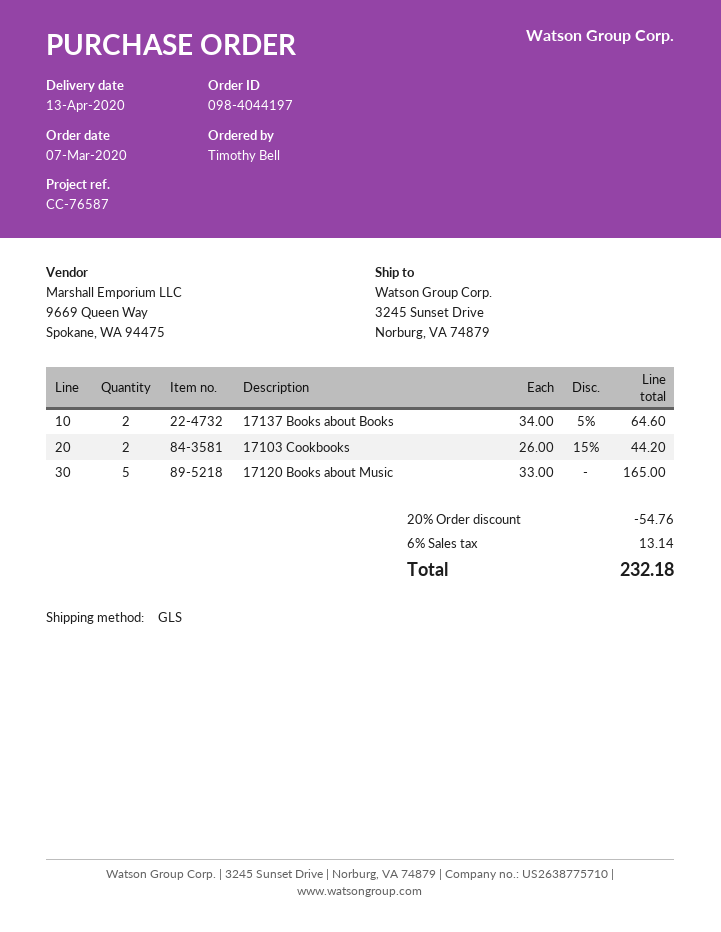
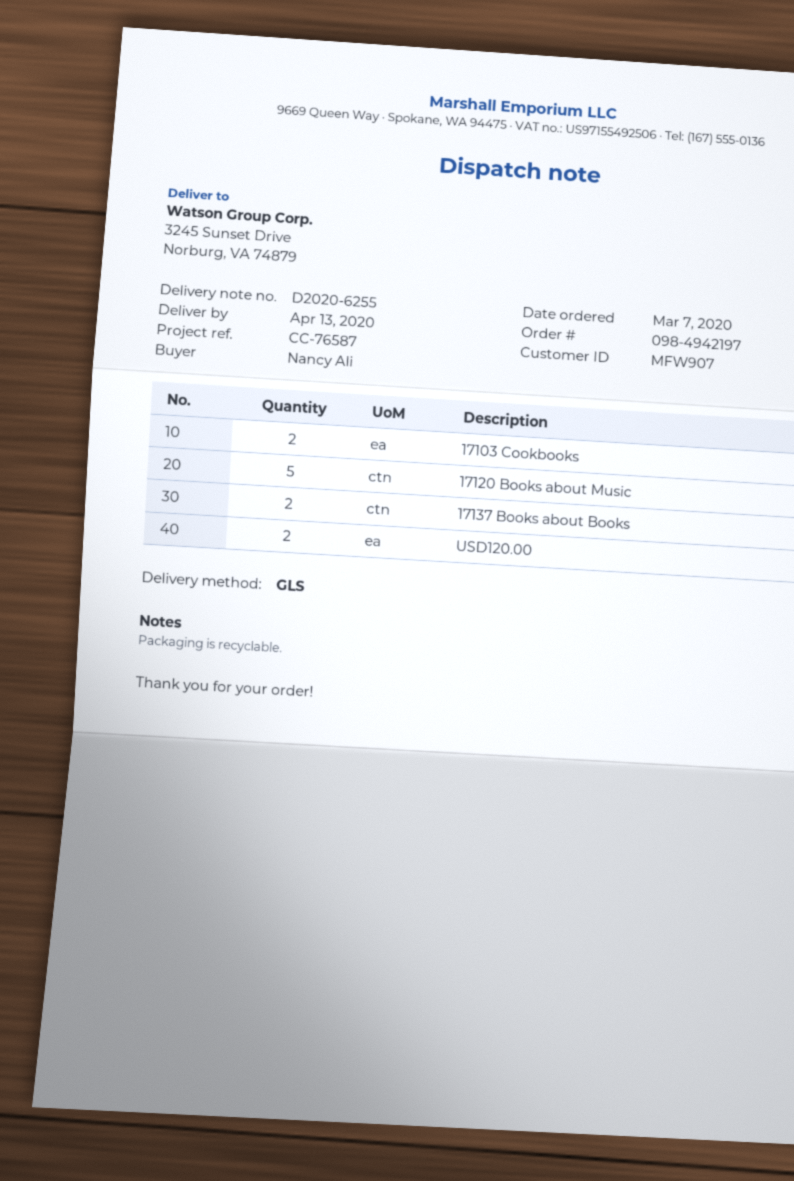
order number: 098-4044197 -> 098-4942197
ordered by: Timothy Bell -> Nancy Ali
USD120.00: none -> 2

